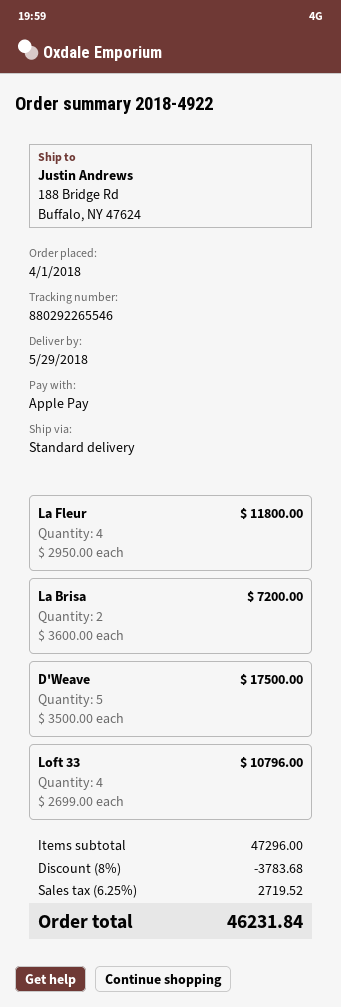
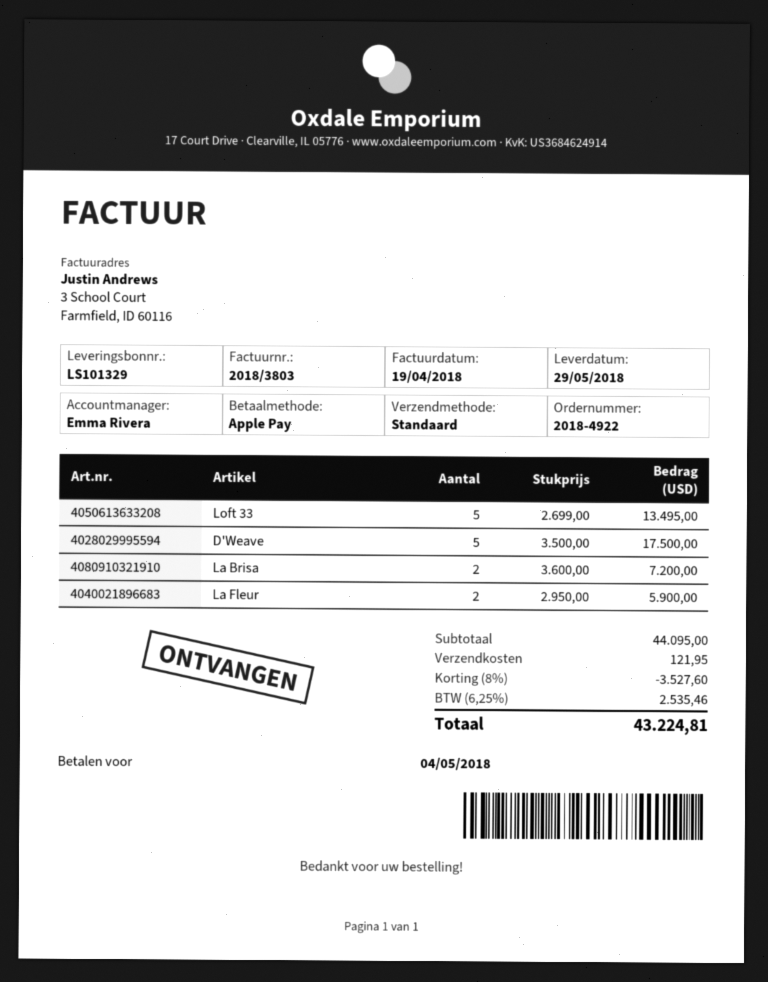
La Fleur: 4 x 2950.00 = 11800.00 -> 2 x 2950.00 = 5900.00
Loft 33: 4 x 2699.00 = 10796.00 -> 5 x 2699.00 = 13495.00
subtotal: 47296.00 -> 44095.00
discount: 8% = 3783.68 -> 8% = 3527.60
shipping: none -> 121.95
tax: 6.25% = 2719.52 -> 6.25% = 2535.46
total: 46231.84 -> 43224.81

